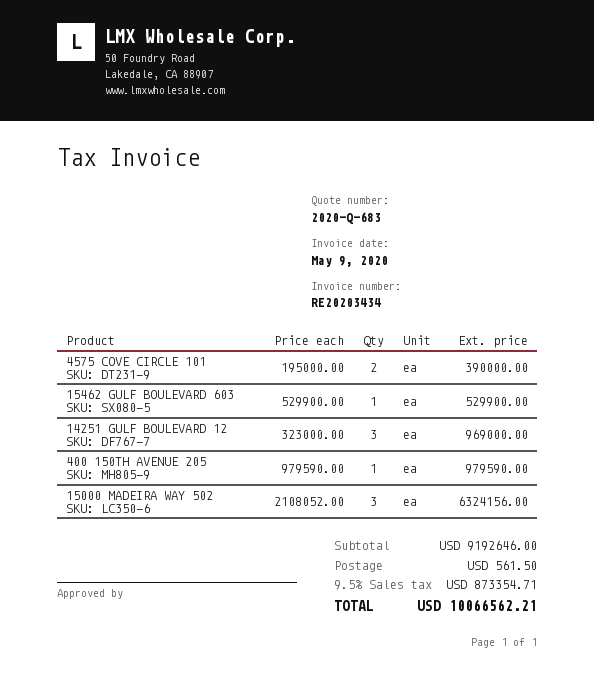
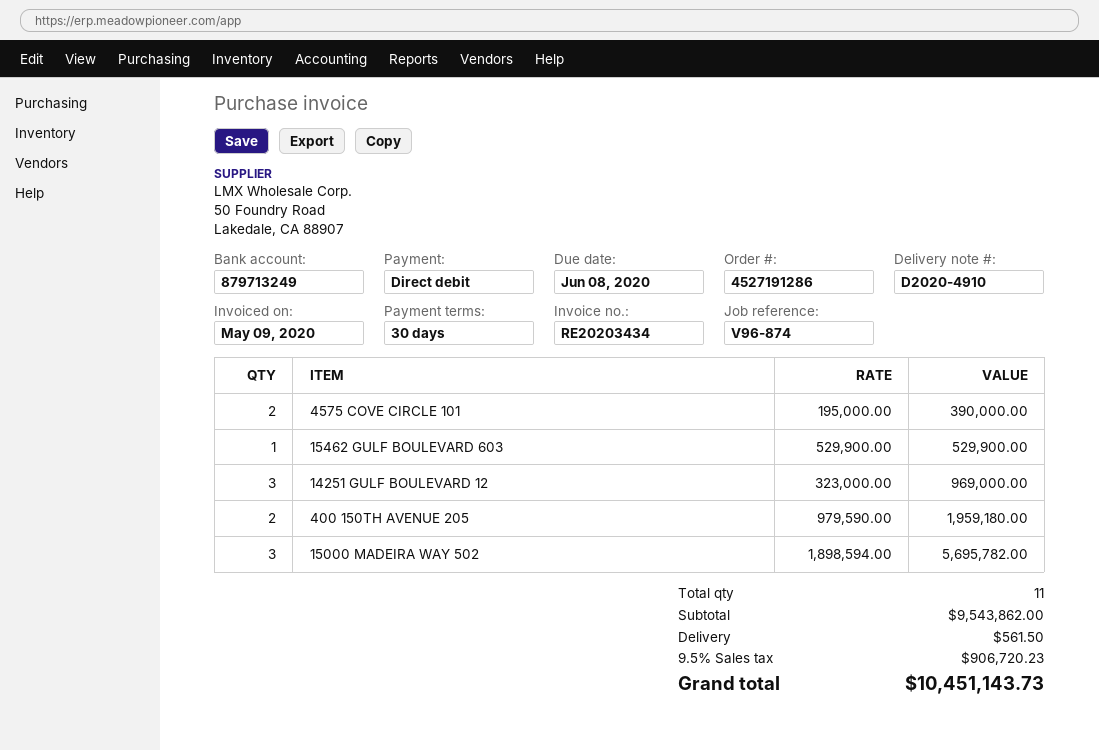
400 150TH AVENUE 205: 1 x 979590.00 = 979590.00 -> 2 x 979590.00 = 1959180.00
15000 MADEIRA WAY 502: 3 x 2108052.00 = 6324156.00 -> 3 x 1898594.00 = 5695782.00
subtotal: 9192646.00 -> 9543862.00
tax: 9.5% = 873354.71 -> 9.5% = 906720.23
total: 10066562.21 -> 10451143.73

